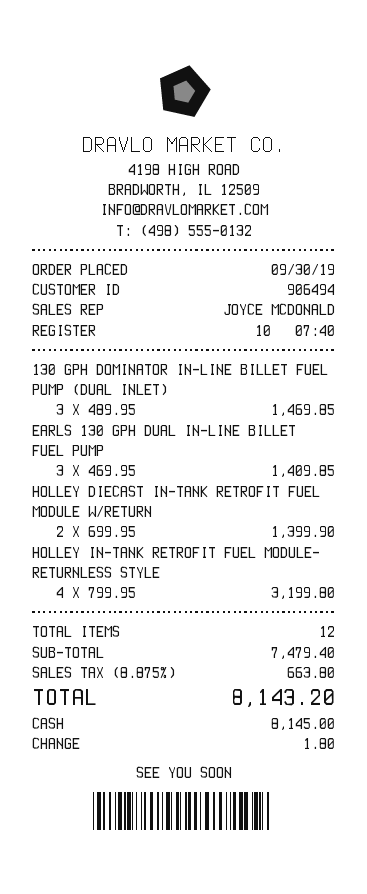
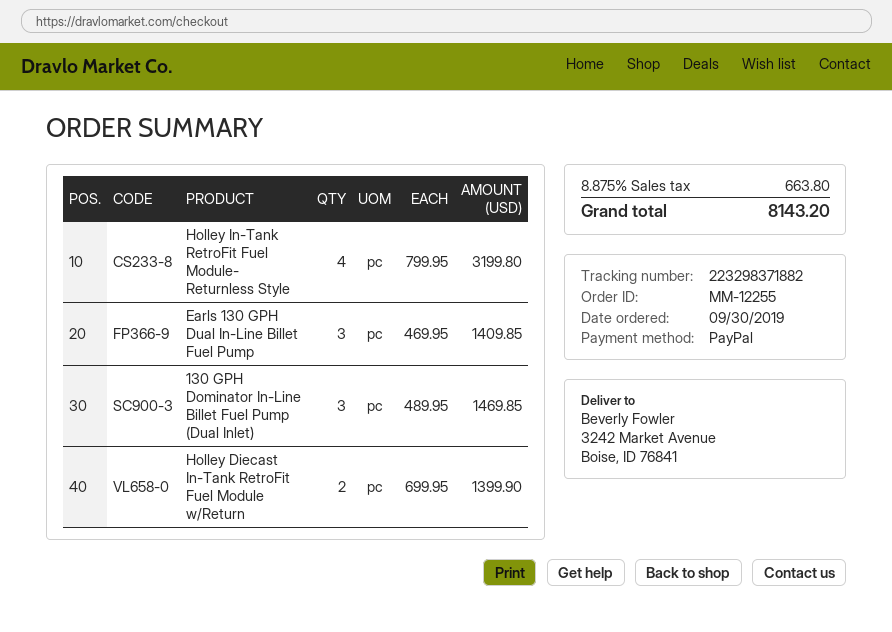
payment method: cash -> PayPal

